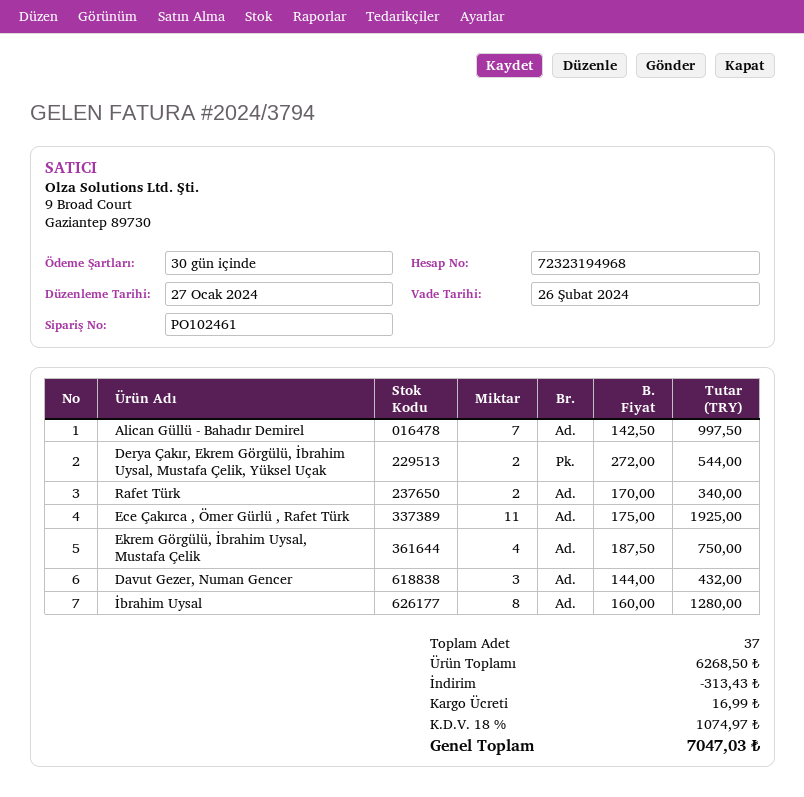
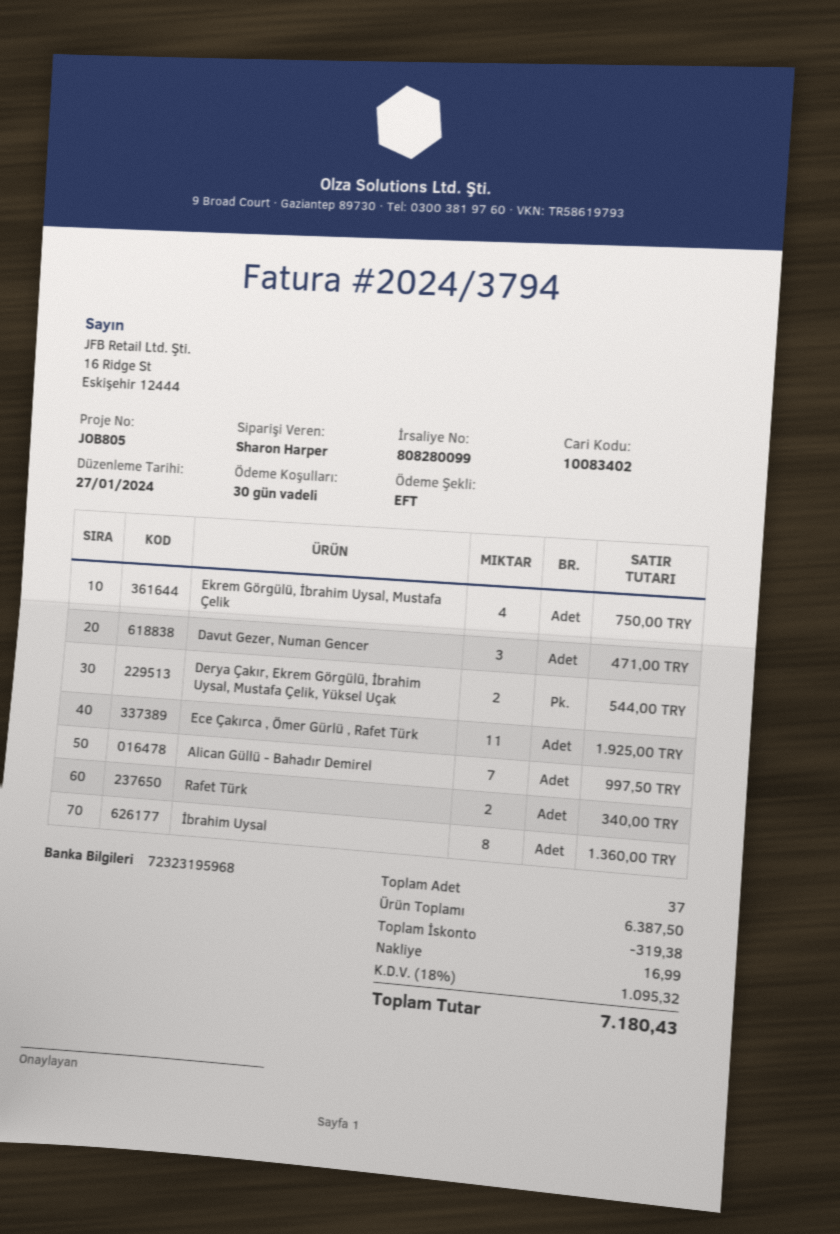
bank account: 72323194968 -> 72323195968
Davut Gezer, Numan Gencer: 3 for 432.00 -> 3 for 471.00
İbrahim Uysal: 8 for 1280.00 -> 8 for 1360.00
subtotal: 6268.50 -> 6387.50
discount: 313.43 -> 319.38
tax: 18% = 1074.97 -> 18% = 1095.32
total: 7047.03 -> 7180.43

